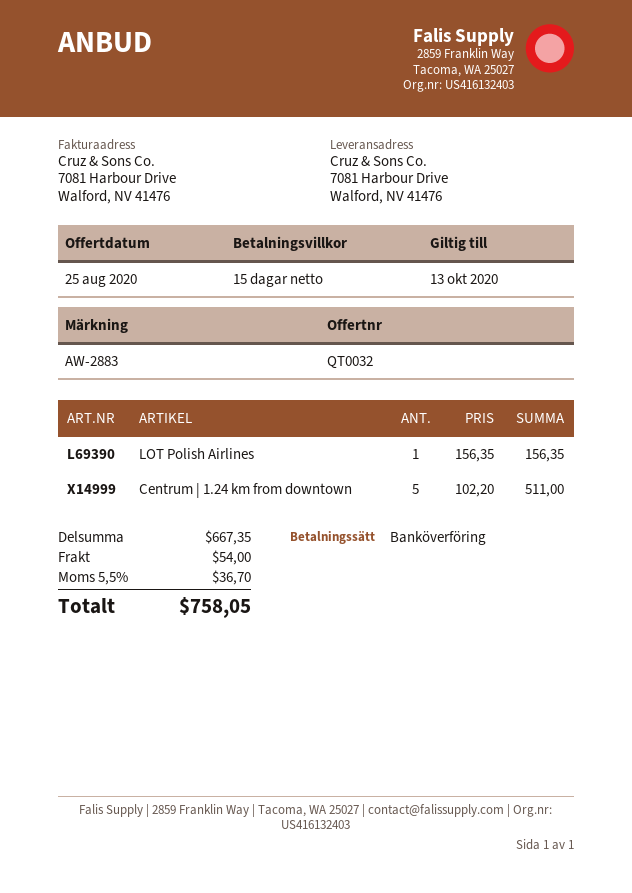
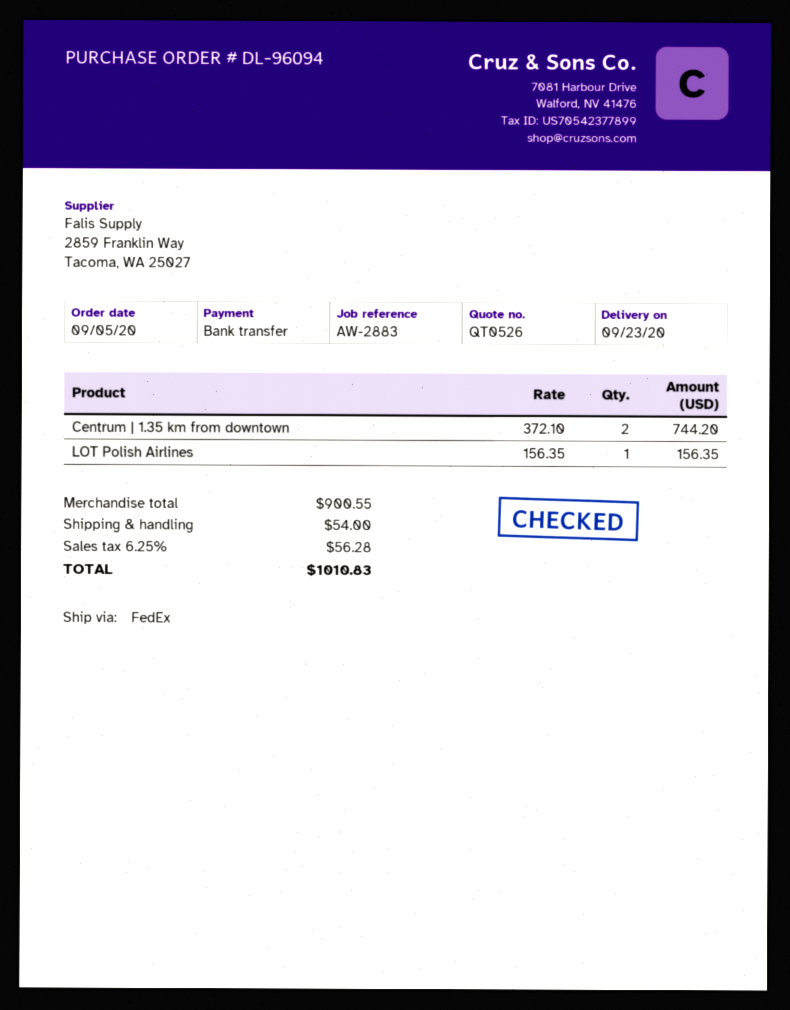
quote number: QT0032 -> QT0526
Centrum | 1.24 km from downtown: 5 x 102.20 = 511.00 -> none
Centrum | 1.35 km from downtown: none -> 2 x 372.10 = 744.20
subtotal: 667.35 -> 900.55
tax: 5.5% = 36.70 -> 6.25% = 56.28
total: 758.05 -> 1010.83

